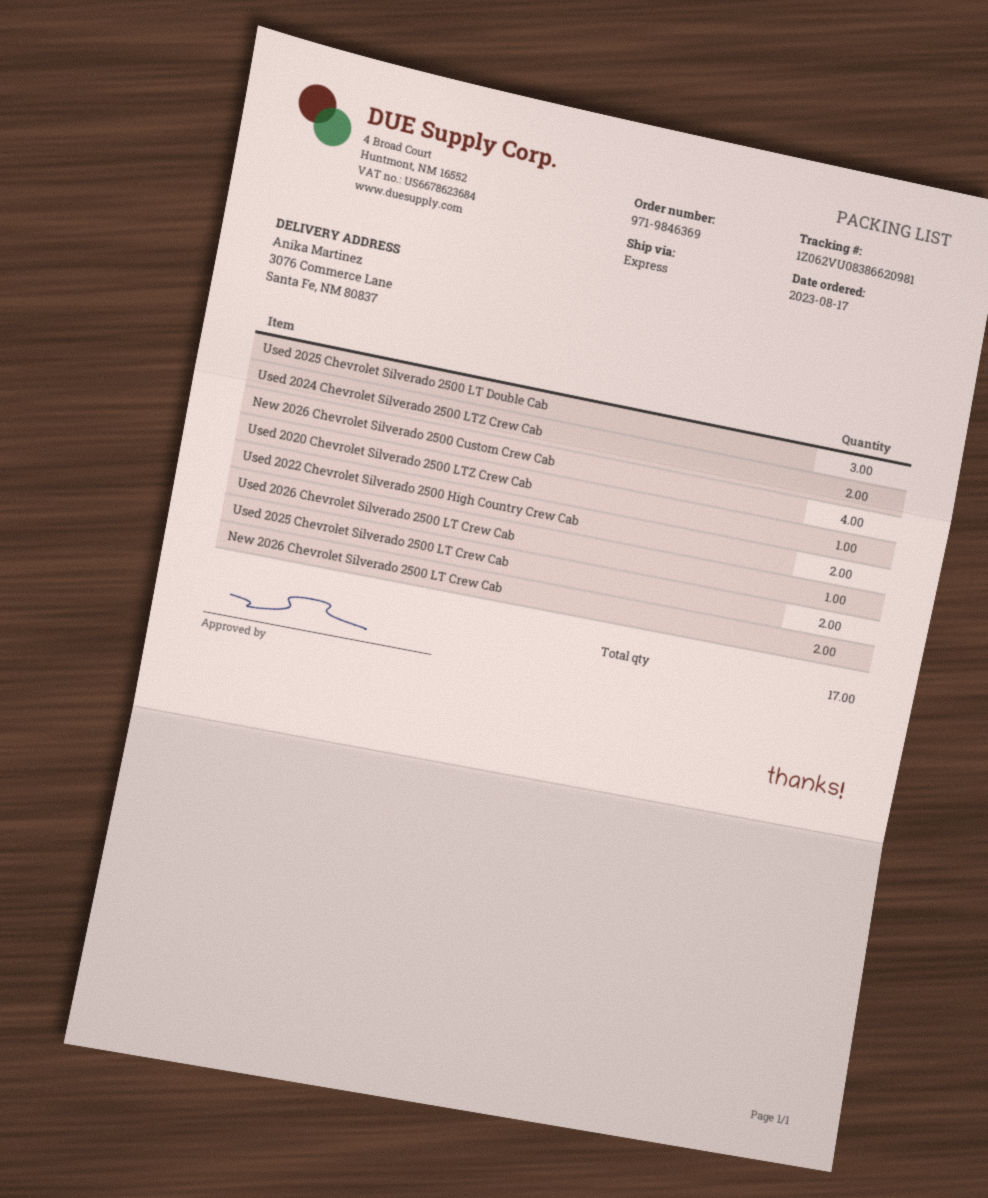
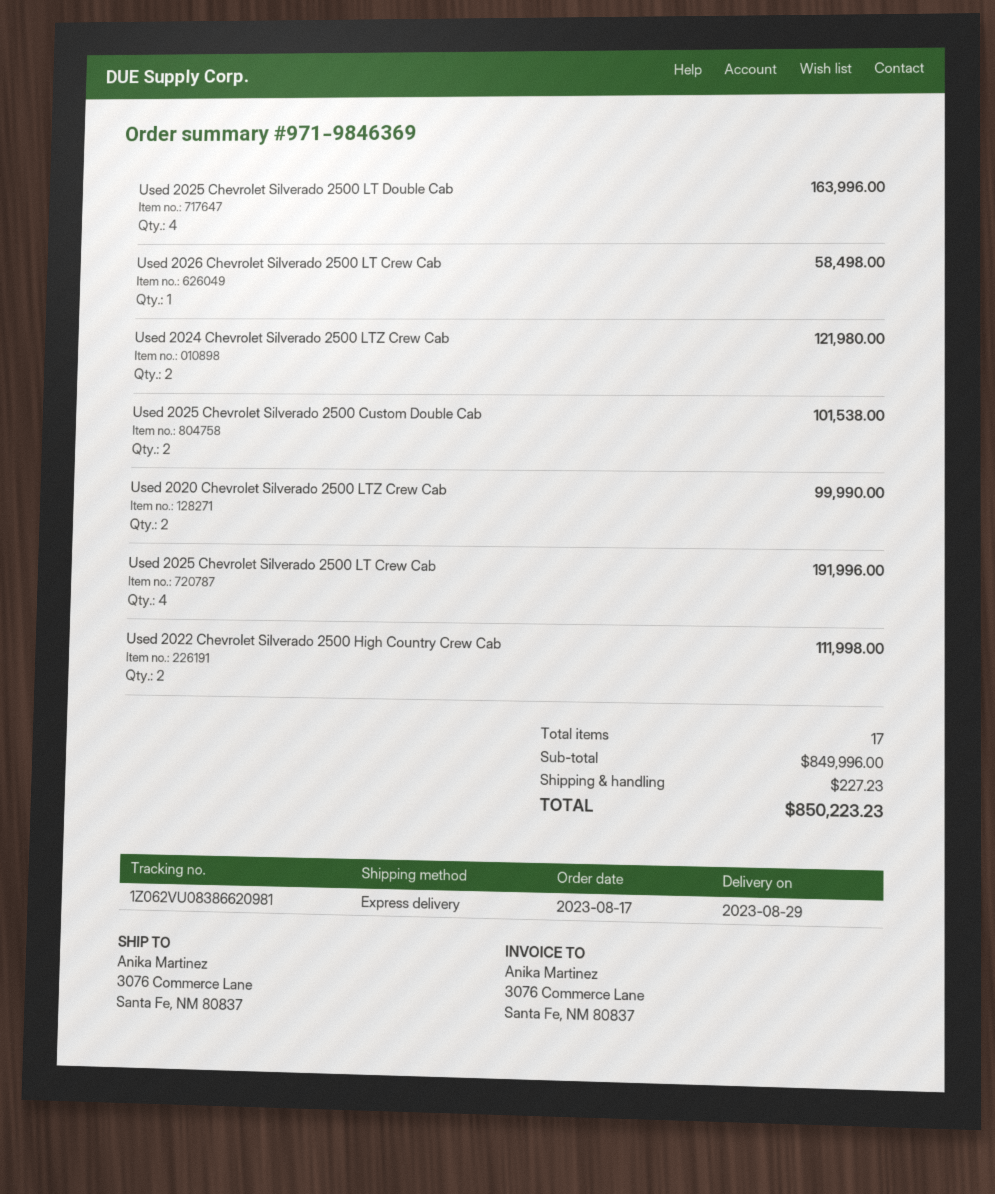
Used 2025 Chevrolet Silverado 2500 LT Double Cab: 3 -> 4
New 2026 Chevrolet Silverado 2500 Custom Crew Cab: 4 -> none
Used 2020 Chevrolet Silverado 2500 LTZ Crew Cab: 1 -> 2
Used 2025 Chevrolet Silverado 2500 LT Crew Cab: 2 -> 4
New 2026 Chevrolet Silverado 2500 LT Crew Cab: 2 -> none
Used 2025 Chevrolet Silverado 2500 Custom Double Cab: none -> 2

